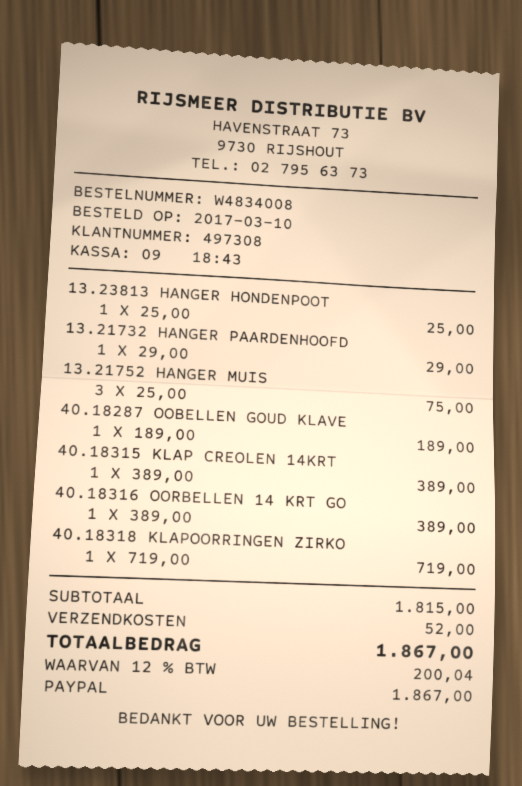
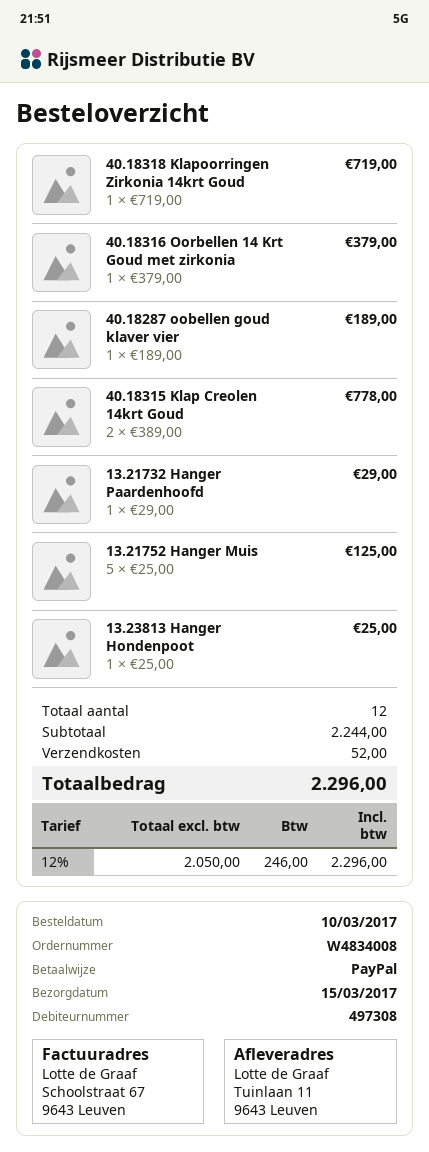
13.21752 HANGER MUIS: 3 x 25.00 = 75.00 -> 5 x 25.00 = 125.00
40.18315 KLAP CREOLEN 14KRT: 1 x 389.00 = 389.00 -> 2 x 389.00 = 778.00
40.18316 OORBELLEN 14 KRT GO: 1 x 389.00 = 389.00 -> 1 x 379.00 = 379.00
subtotal: 1815.00 -> 2244.00
tax: 12% = 200.04 -> 12% = 246.00
total: 1867.00 -> 2296.00

